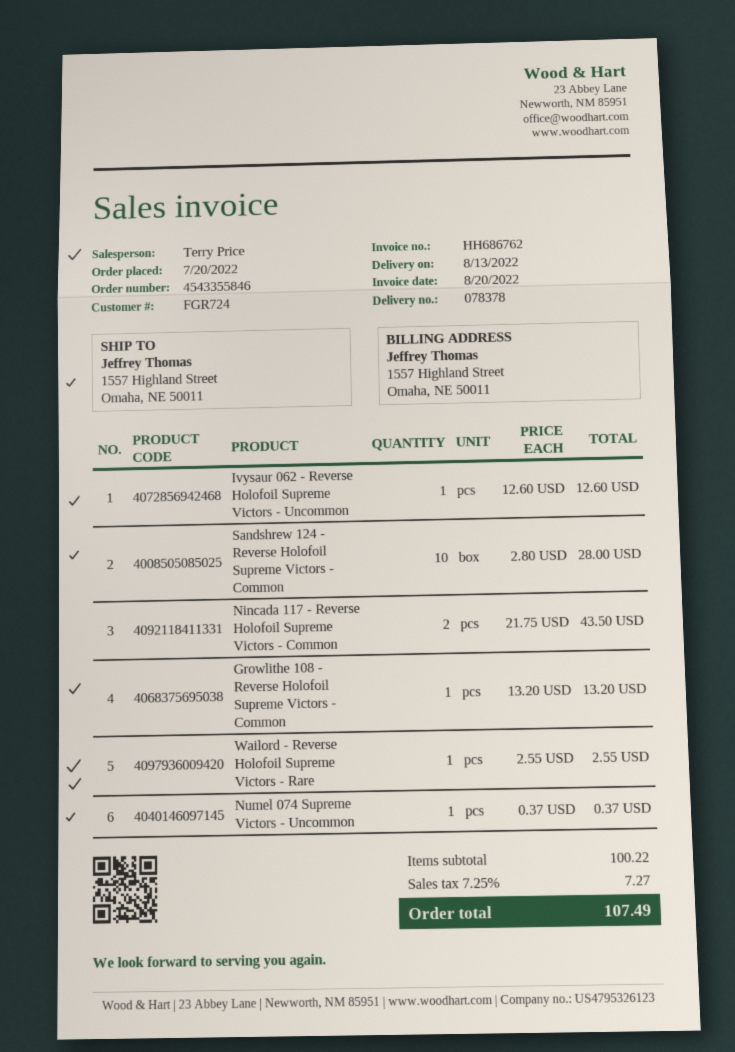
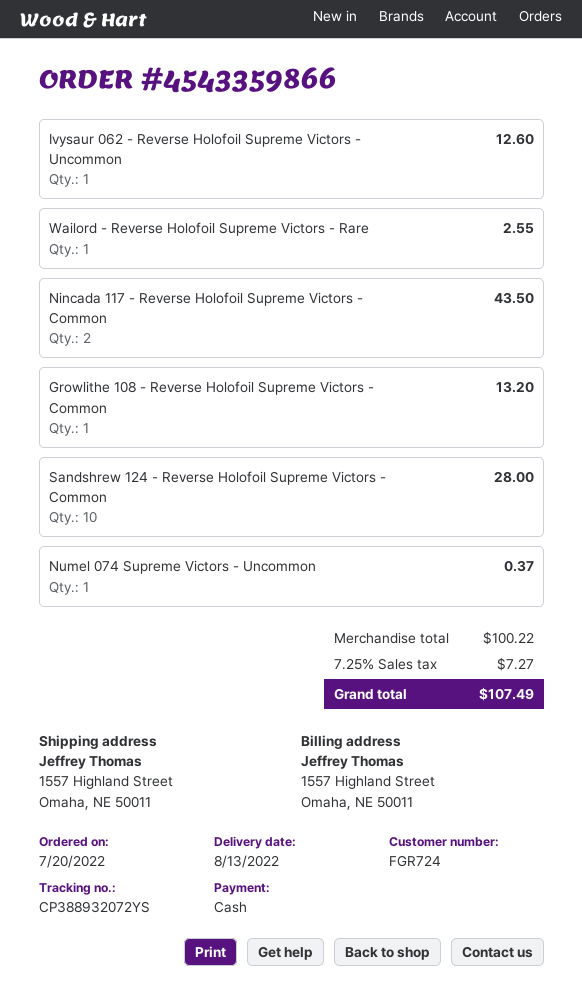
order number: 4543355846 -> 4543359866

